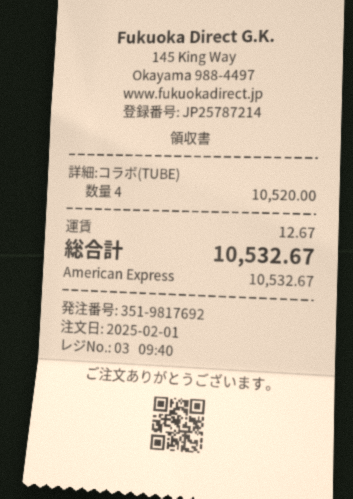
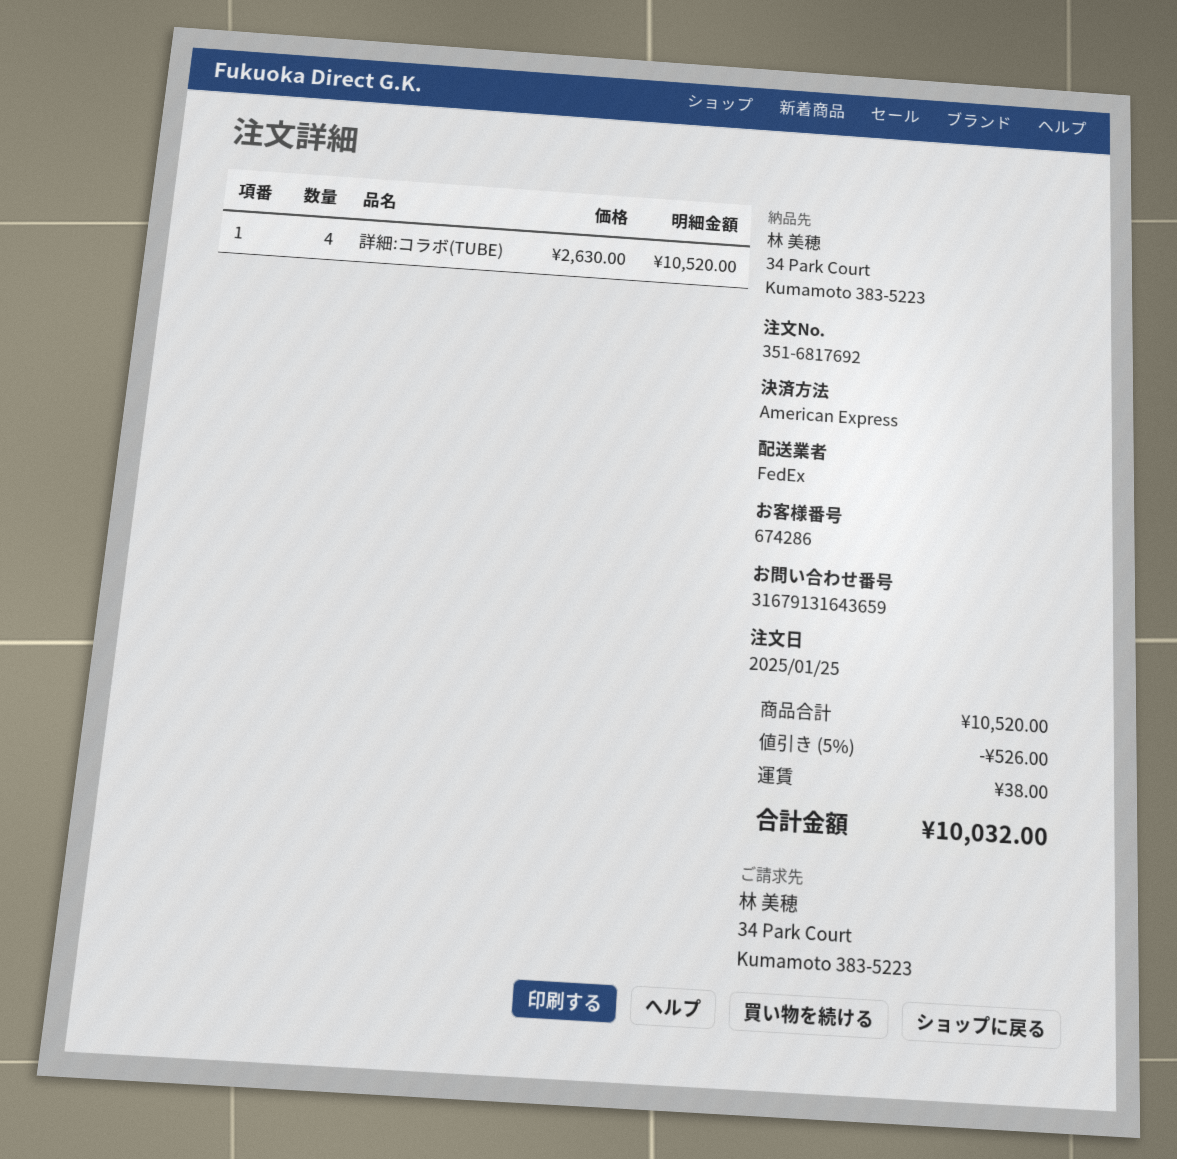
order number: 351-9817692 -> 351-6817692
order date: 2025-02-01 -> 2025-01-25
discount: none -> 5% = 526.00
shipping: 12.67 -> 38.00
total: 10532.67 -> 10032.00

